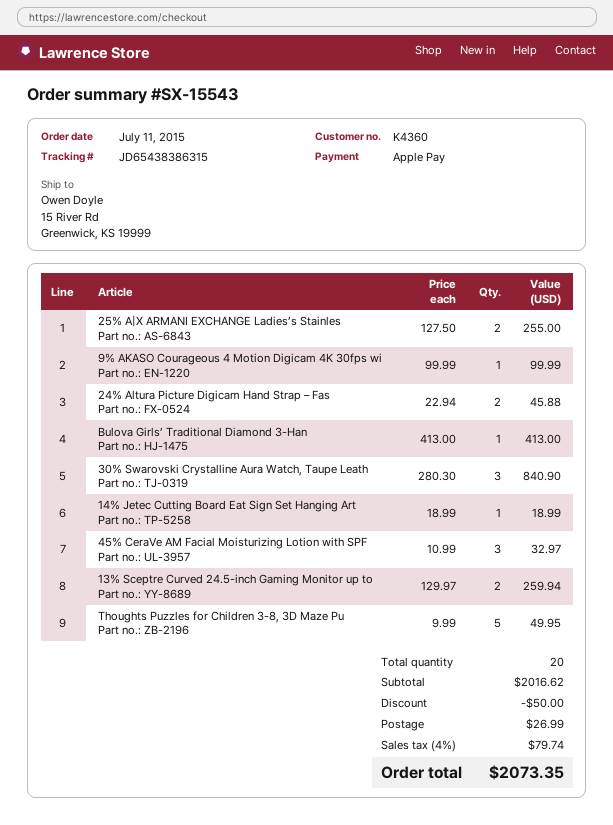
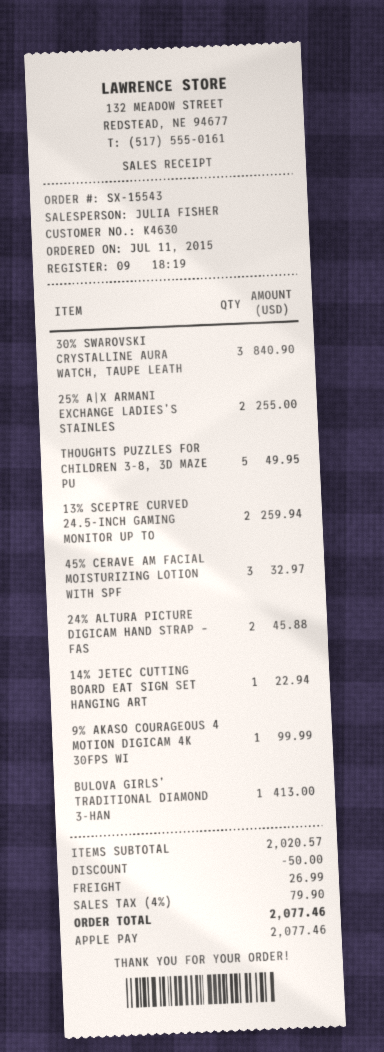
customer number: K4360 -> K4630
14% Jetec Cutting Board Eat Sign Set Hanging Art: 1 for 18.99 -> 1 for 22.94
subtotal: 2016.62 -> 2020.57
tax: 4% = 79.74 -> 4% = 79.90
total: 2073.35 -> 2077.46

